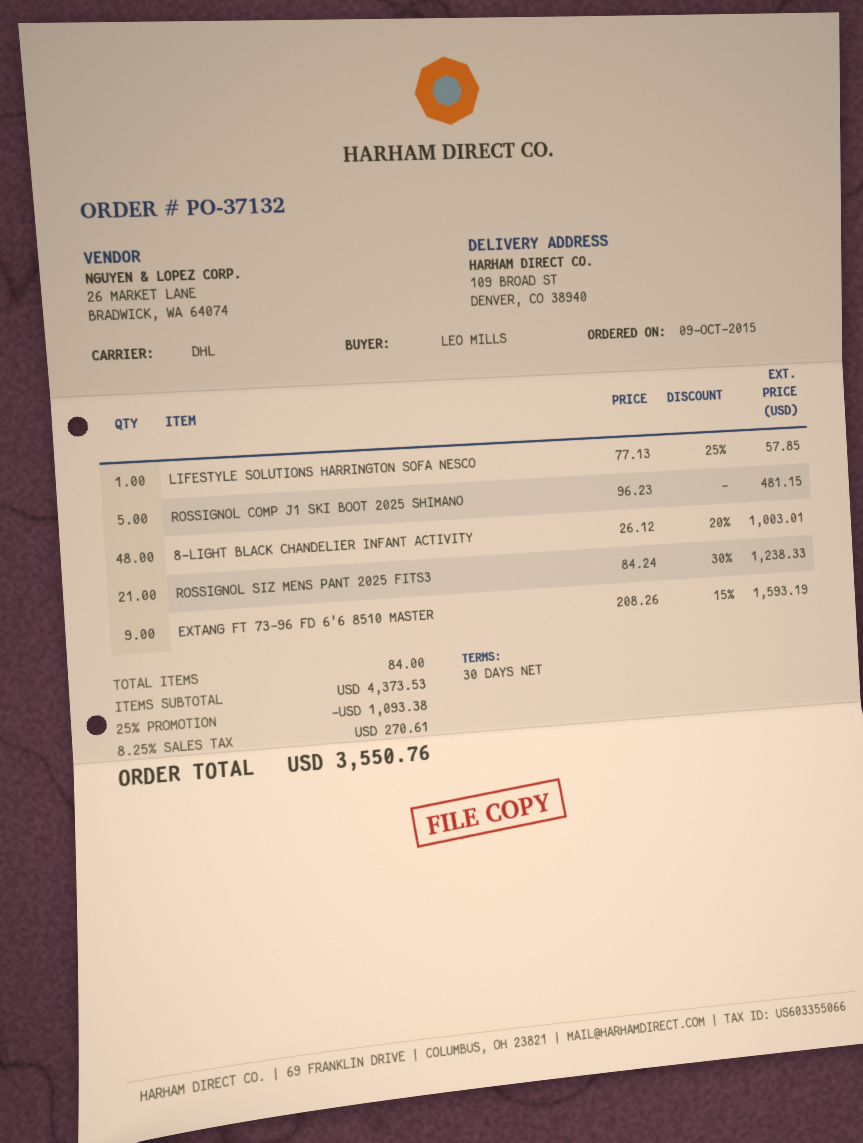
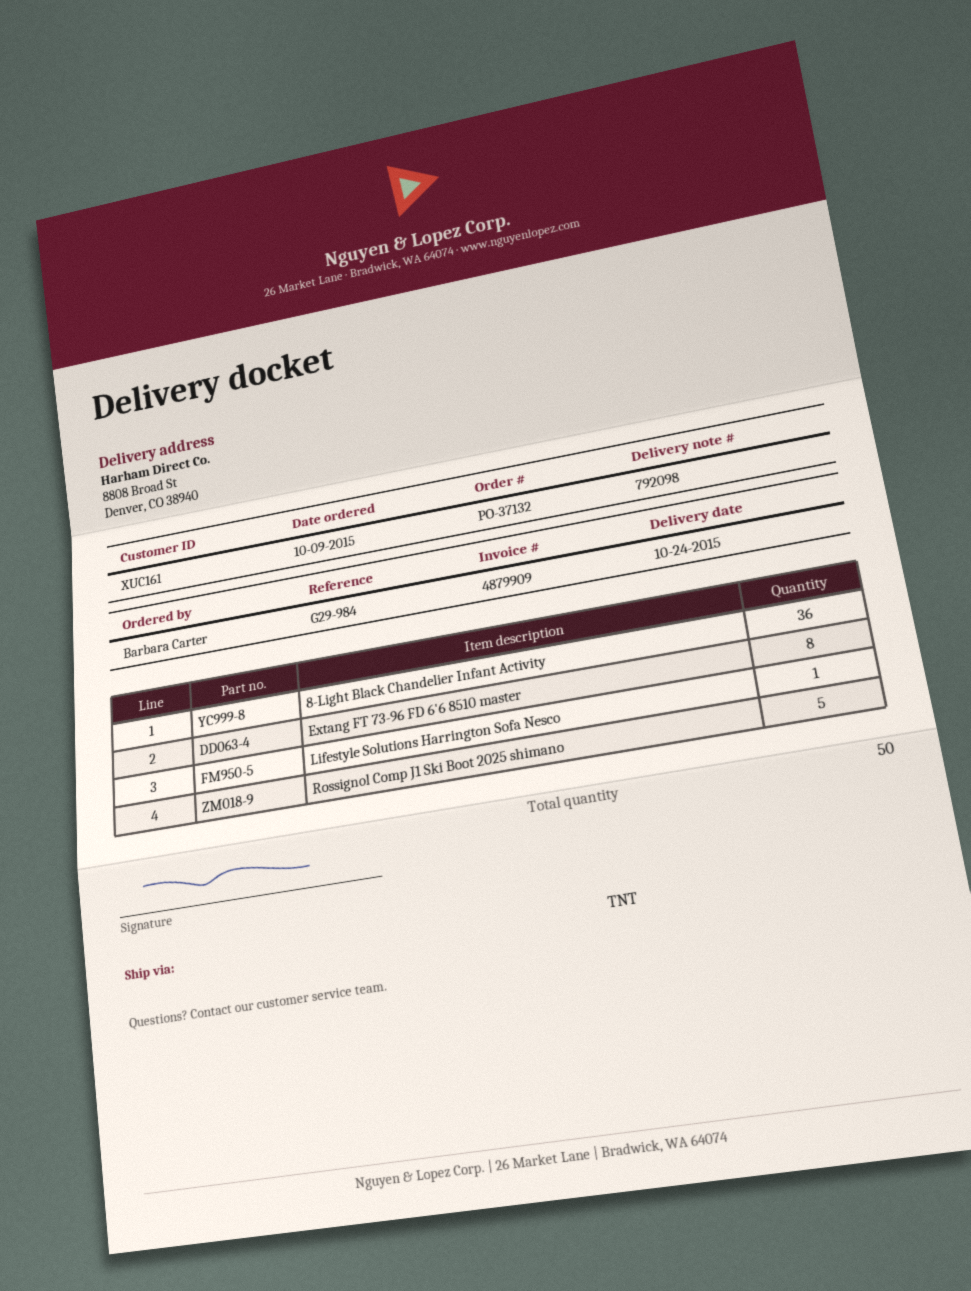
ordered by: LEO MILLS -> Barbara Carter
shipping method: DHL -> TNT
ship to: 109 BROAD ST, DENVER, CO 38940 -> 8808 Broad St, Denver, CO 38940
8-LIGHT BLACK CHANDELIER INFANT ACTIVITY: 48 -> 36
ROSSIGNOL SIZ MENS PANT 2025 FITS3: 21 -> none
EXTANG FT 73-96 FD 6'6 8510 MASTER: 9 -> 8
total quantity: 84 -> 50

